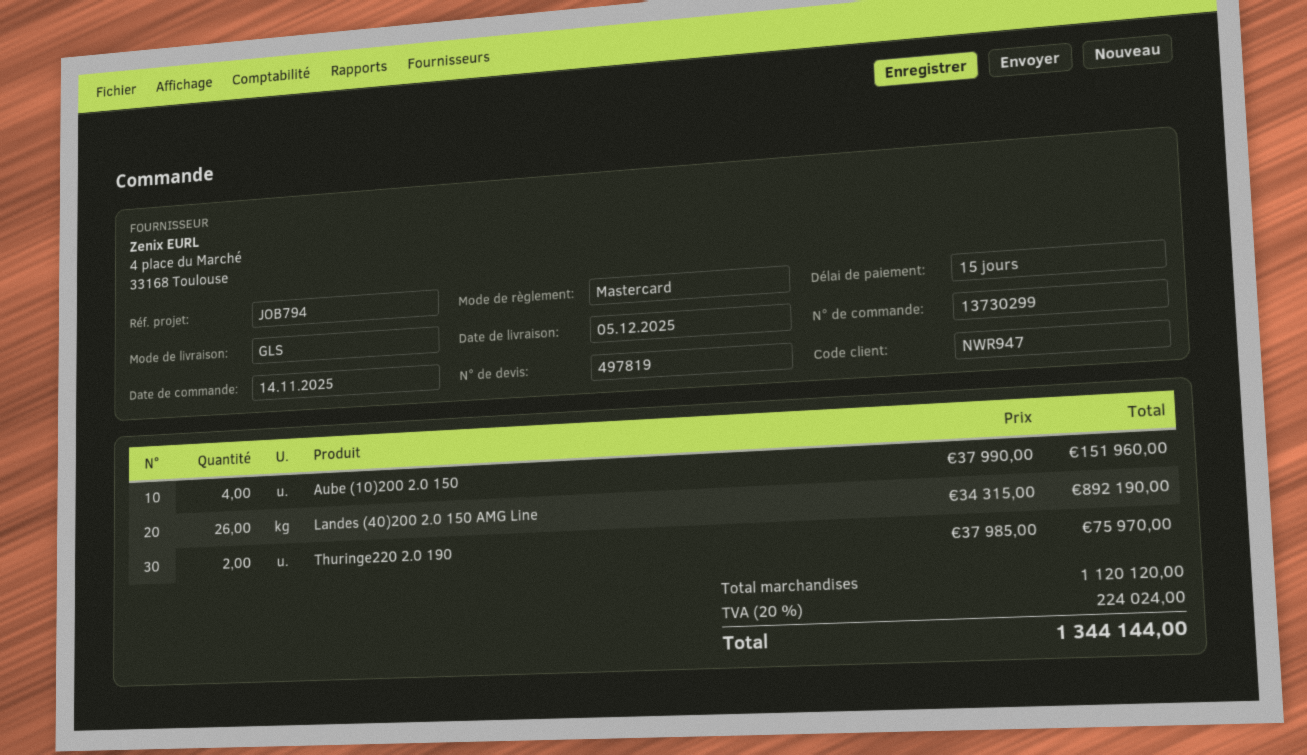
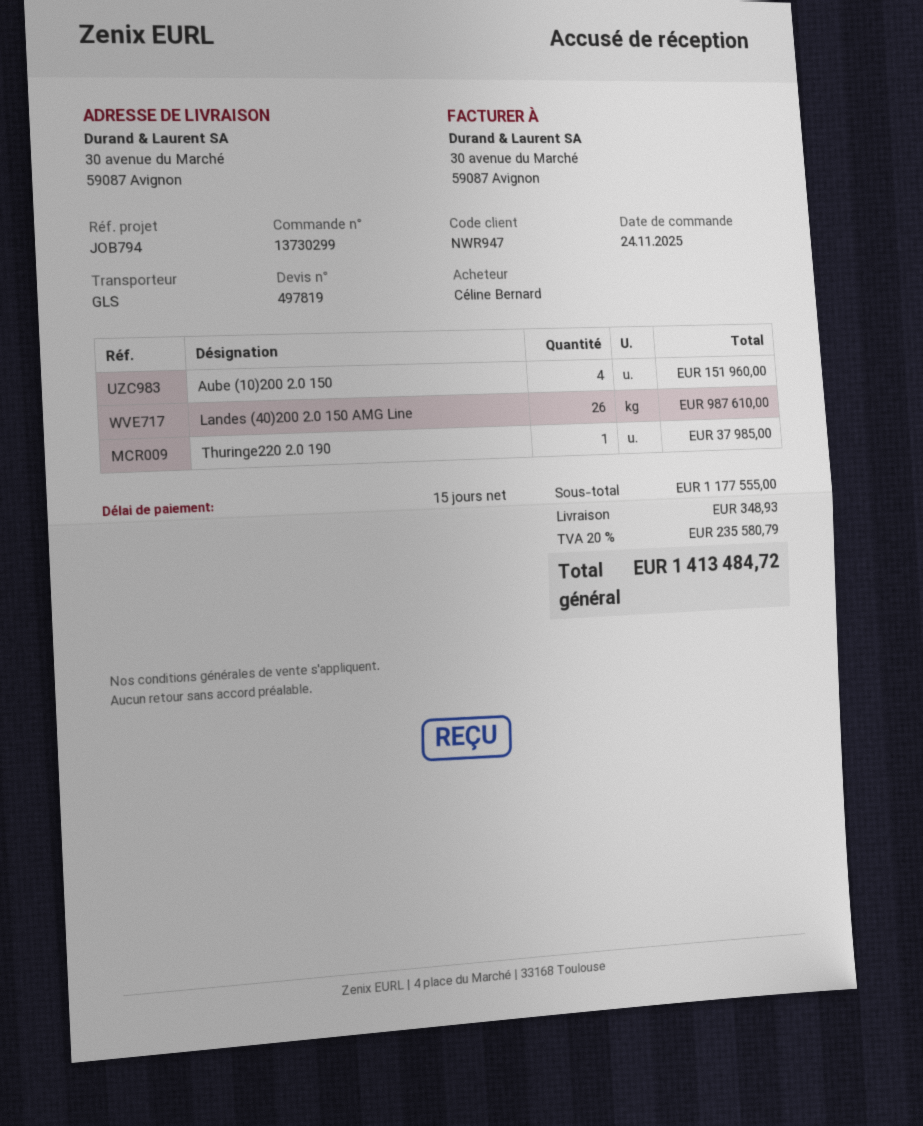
order date: 2025-11-14 -> 2025-11-24
Landes (40)200 2.0 150 AMG Line: 26 for 892190.00 -> 26 for 987610.00
Thuringe220 2.0 190: 2 for 75970.00 -> 1 for 37985.00
subtotal: 1120120.00 -> 1177555.00
shipping: none -> 348.93
tax: 20% = 224024.00 -> 20% = 235580.79
total: 1344144.00 -> 1413484.72

